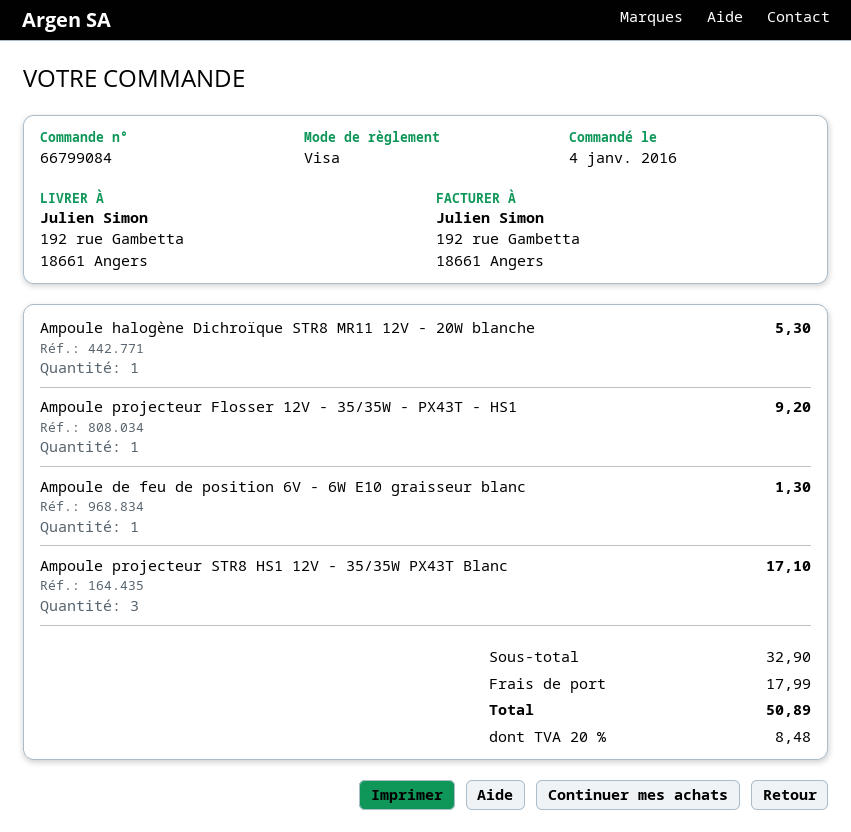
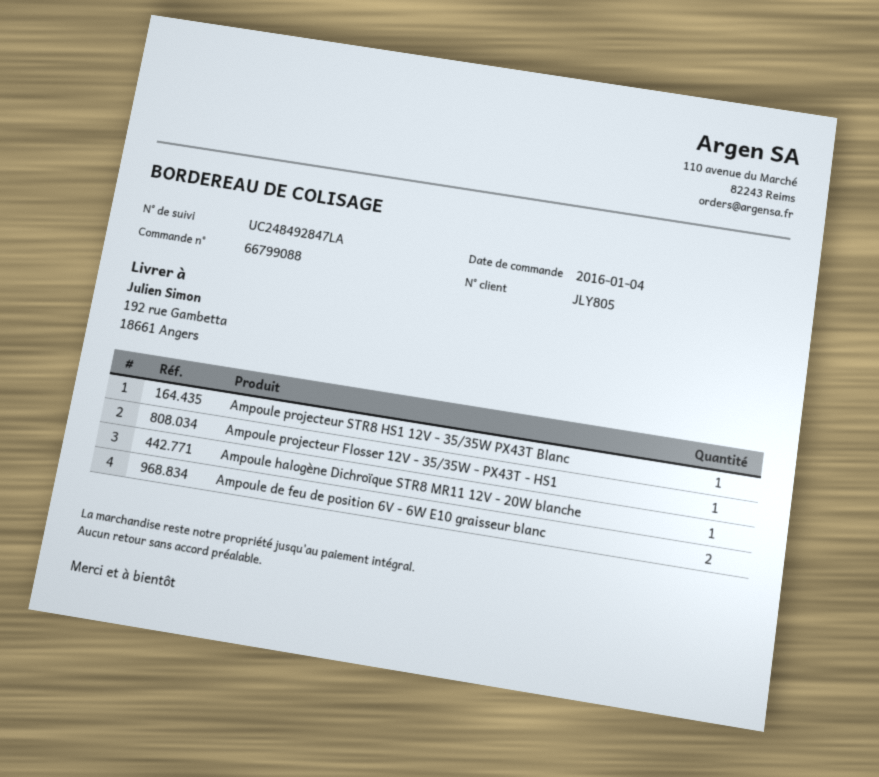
order number: 66799084 -> 66799088
Ampoule de feu de position 6V - 6W E10 graisseur blanc: 1 -> 2
Ampoule projecteur STR8 HS1 12V - 35/35W PX43T Blanc: 3 -> 1

